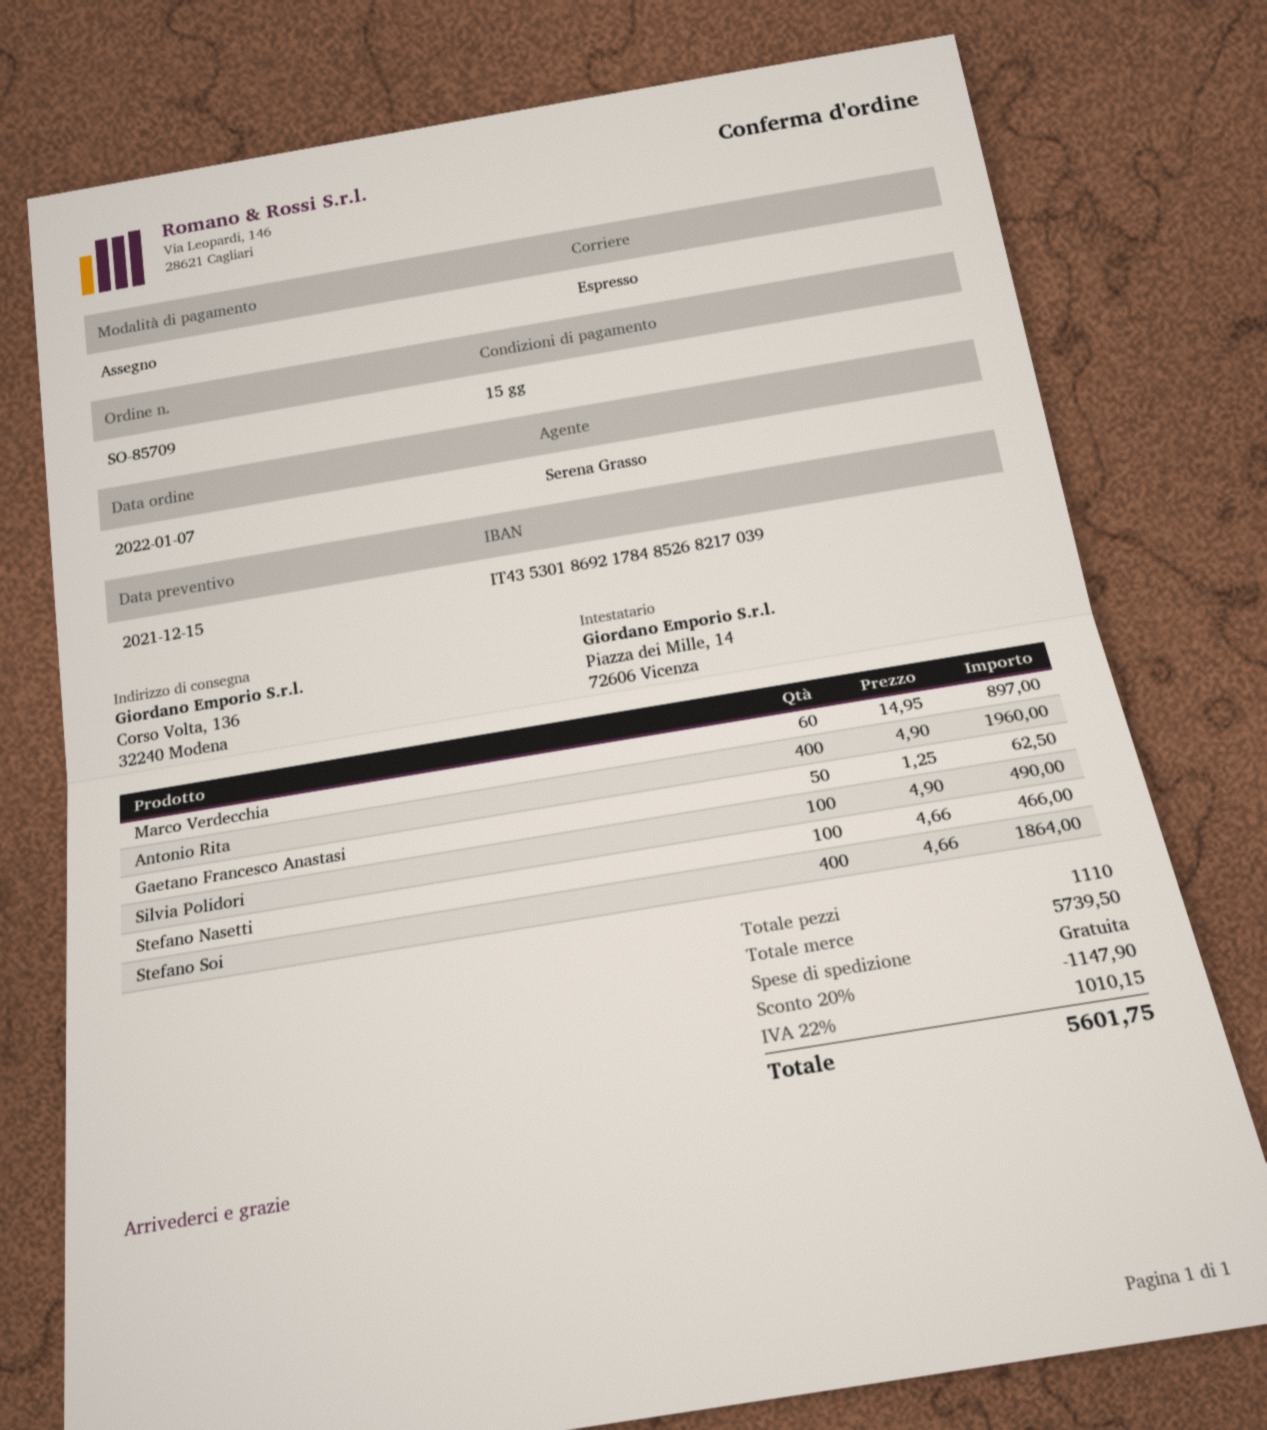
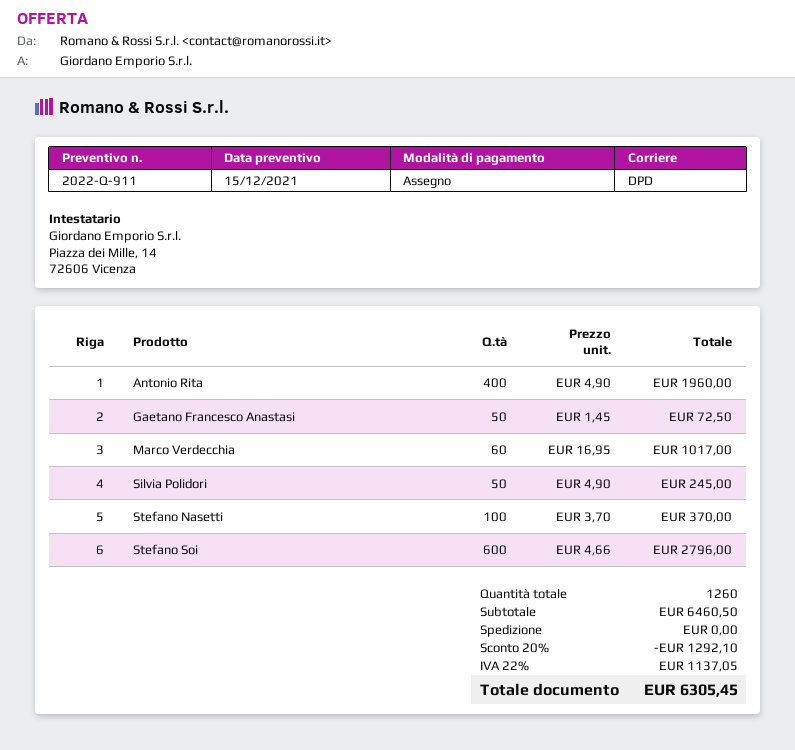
shipping method: express -> DPD
Marco Verdecchia: 60 x 14.95 = 897.00 -> 60 x 16.95 = 1017.00
Gaetano Francesco Anastasi: 50 x 1.25 = 62.50 -> 50 x 1.45 = 72.50
Silvia Polidori: 100 x 4.90 = 490.00 -> 50 x 4.90 = 245.00
Stefano Nasetti: 100 x 4.66 = 466.00 -> 100 x 3.70 = 370.00
Stefano Soi: 400 x 4.66 = 1864.00 -> 600 x 4.66 = 2796.00
total quantity: 1110 -> 1260
subtotal: 5739.50 -> 6460.50
discount: 20% = 1147.90 -> 20% = 1292.10
tax: 22% = 1010.15 -> 22% = 1137.05
total: 5601.75 -> 6305.45

